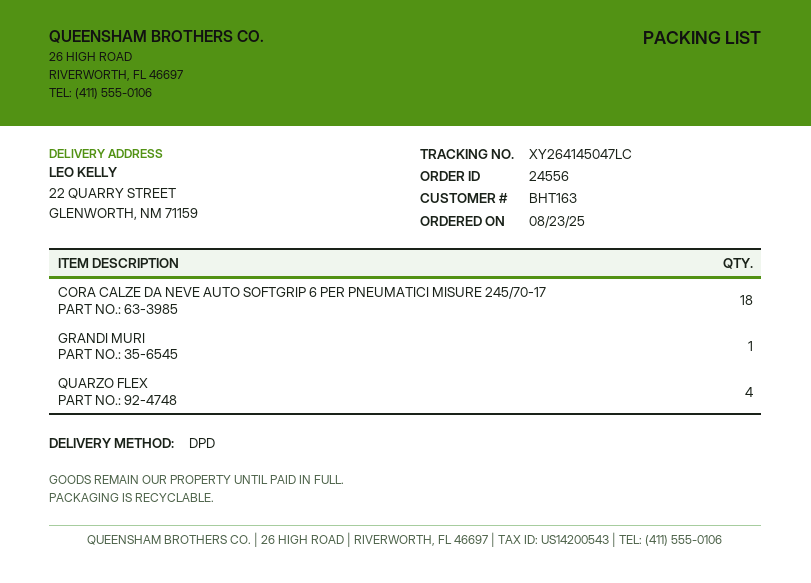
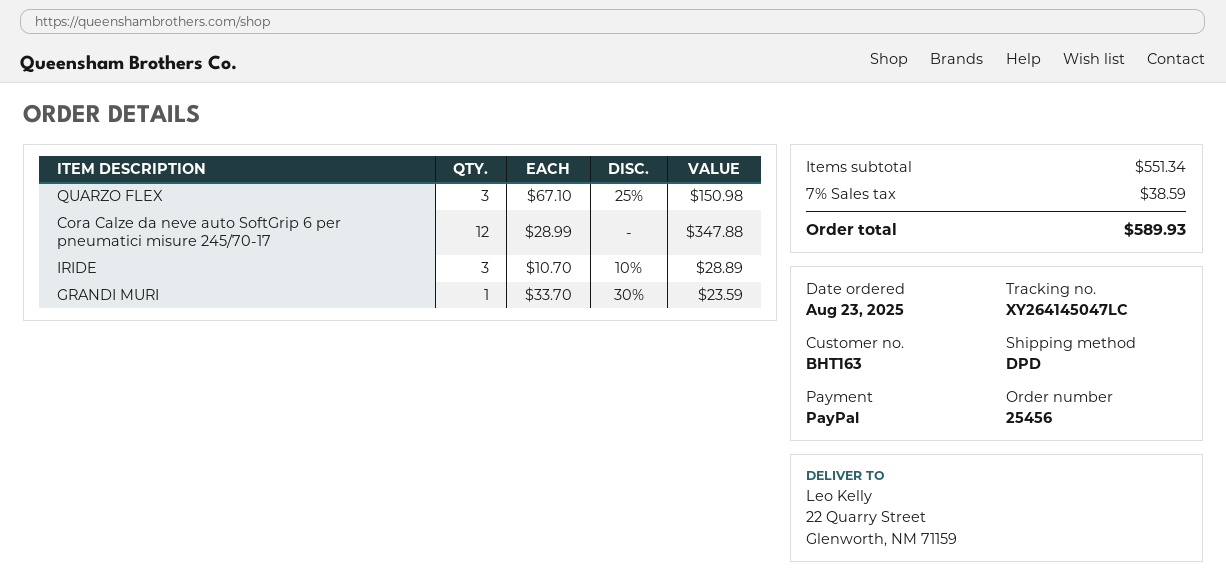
order number: 24556 -> 25456
CORA CALZE DA NEVE AUTO SOFTGRIP 6 PER PNEUMATICI MISURE 245/70-17: 18 -> 12
QUARZO FLEX: 4 -> 3
IRIDE: none -> 3

